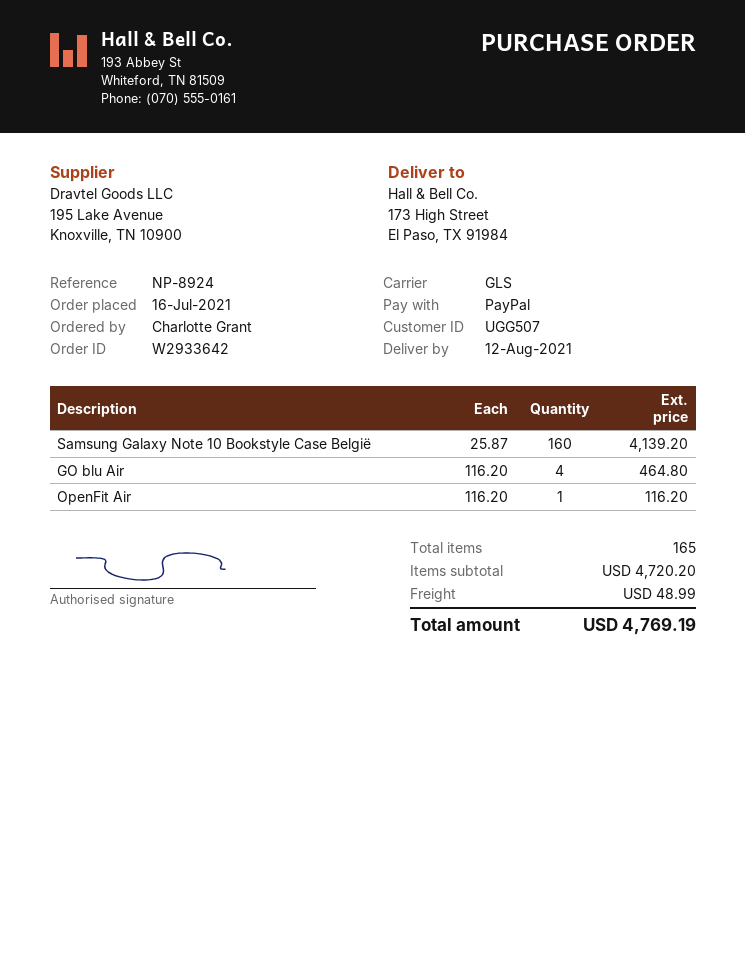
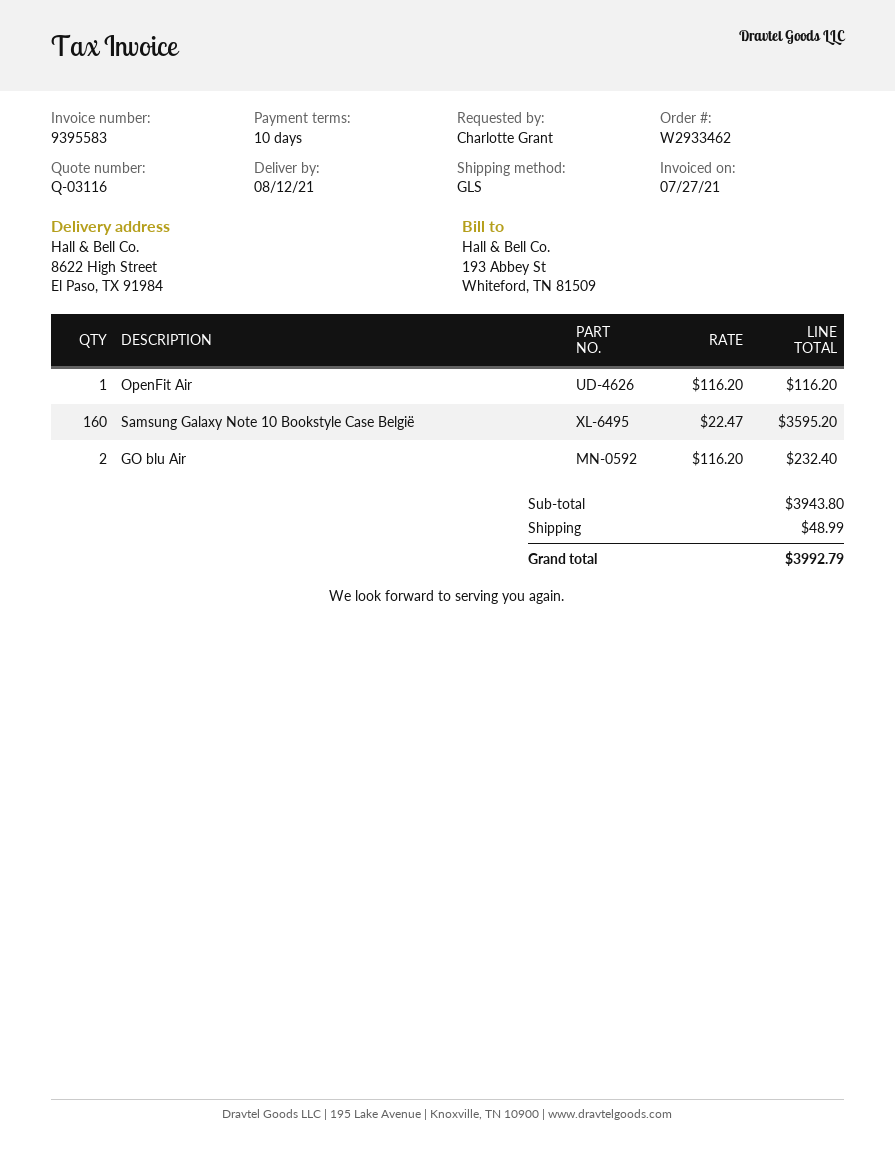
order number: W2933642 -> W2933462
ship to: 173 High Street, El Paso, TX 91984 -> 8622 High Street, El Paso, TX 91984
Samsung Galaxy Note 10 Bookstyle Case België: 160 x 25.87 = 4139.20 -> 160 x 22.47 = 3595.20
GO blu Air: 4 x 116.20 = 464.80 -> 2 x 116.20 = 232.40
subtotal: 4720.20 -> 3943.80
total: 4769.19 -> 3992.79

